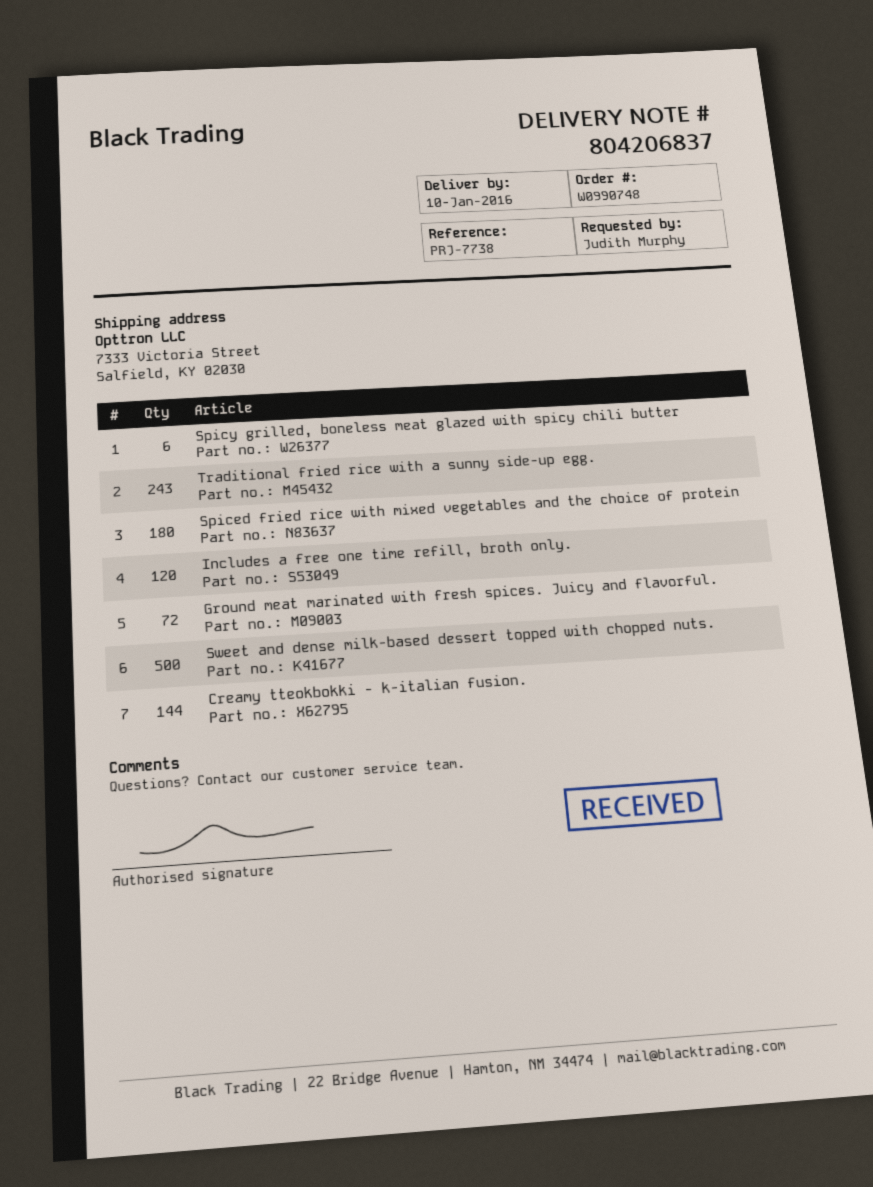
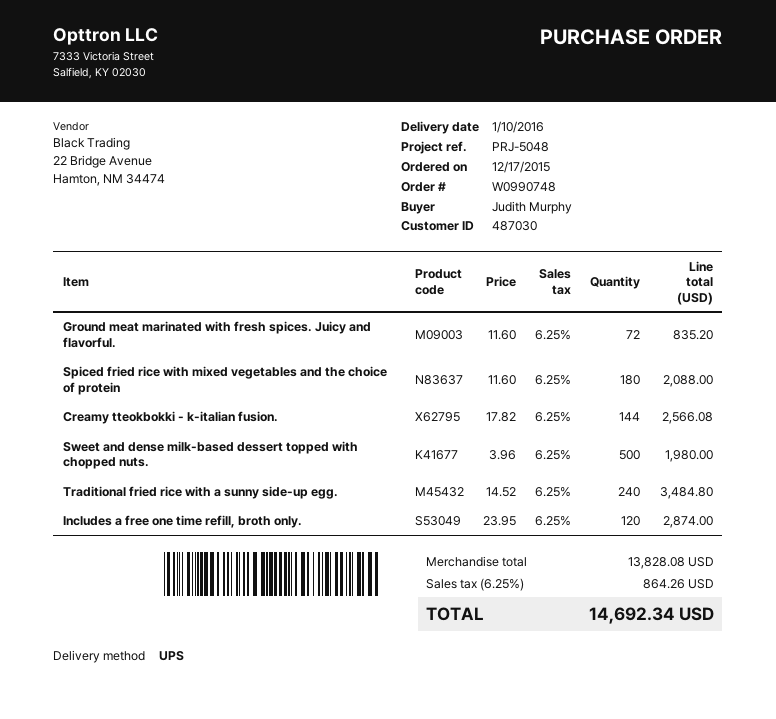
reference: PRJ-7738 -> PRJ-5048
Spicy grilled, boneless meat glazed with spicy chili butter: 6 -> none
Traditional fried rice with a sunny side-up egg.: 243 -> 240

